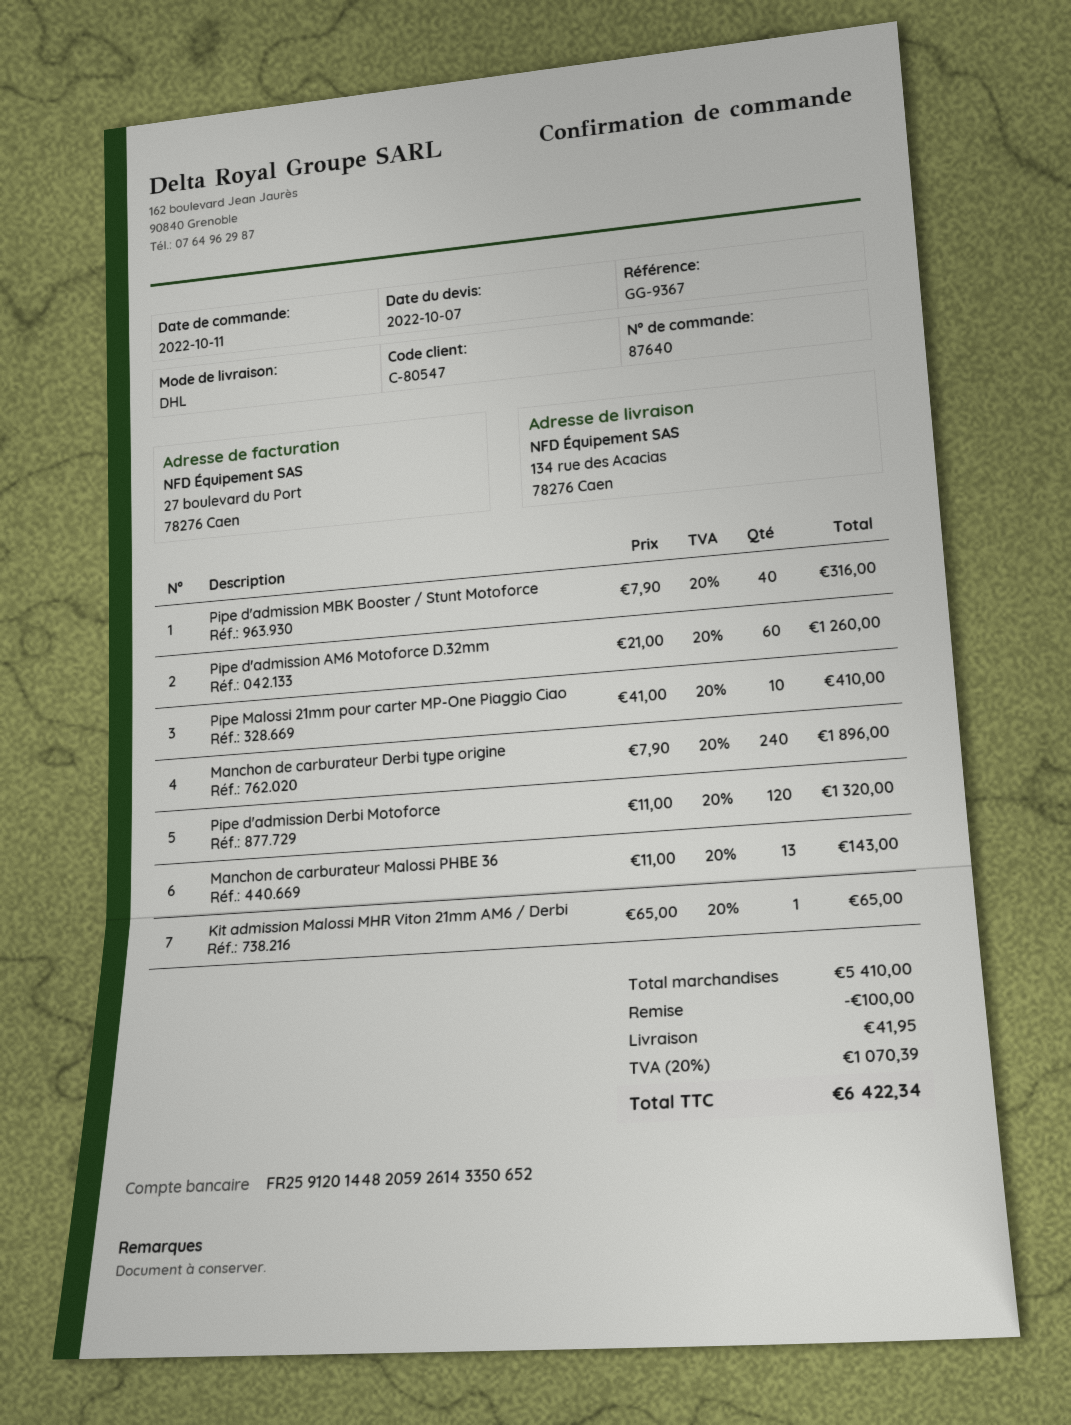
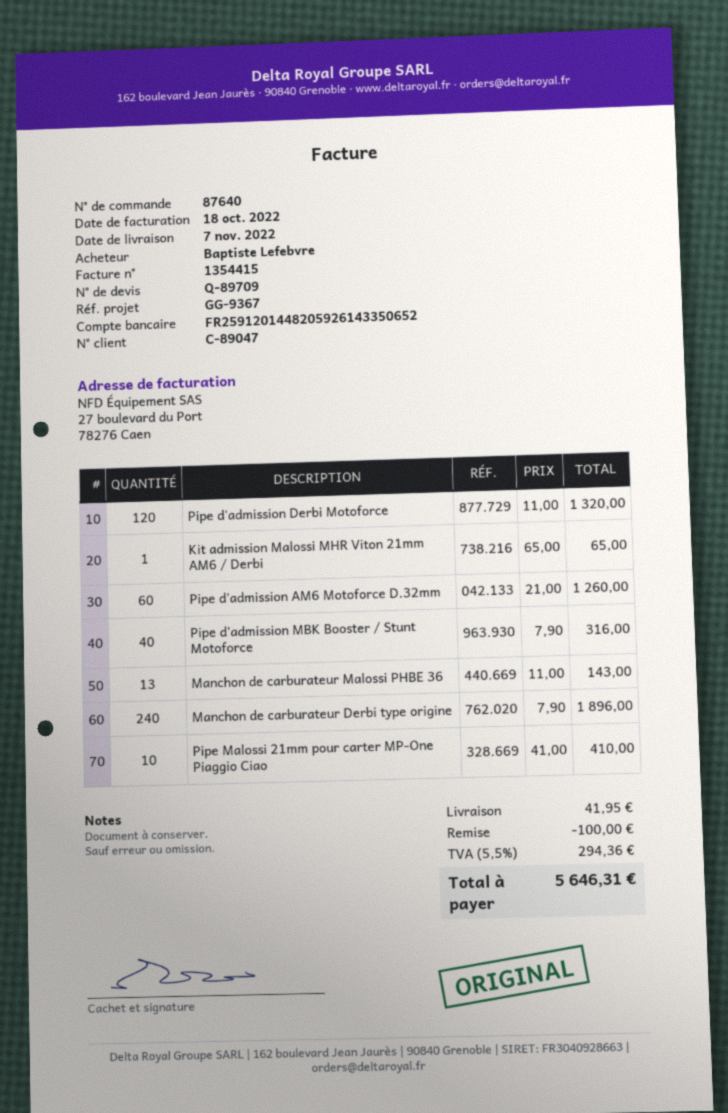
customer number: C-80547 -> C-89047
tax: 20% = 1070.39 -> 5.5% = 294.36
total: 6422.34 -> 5646.31

